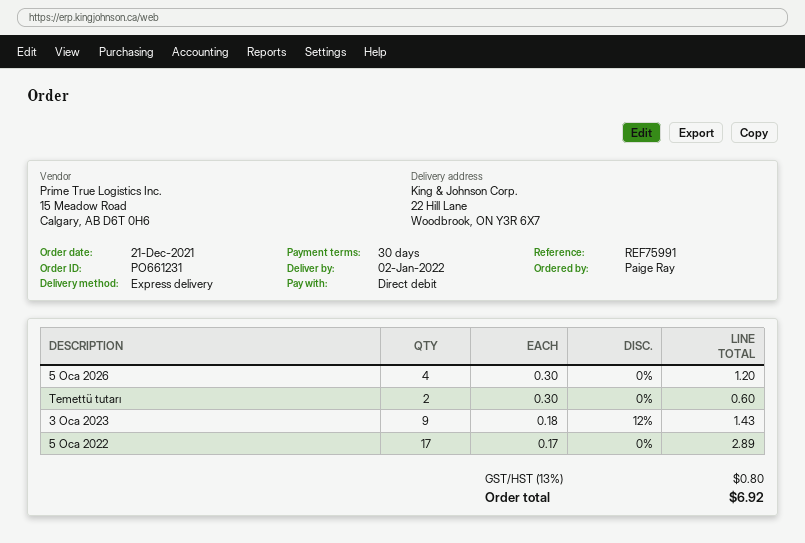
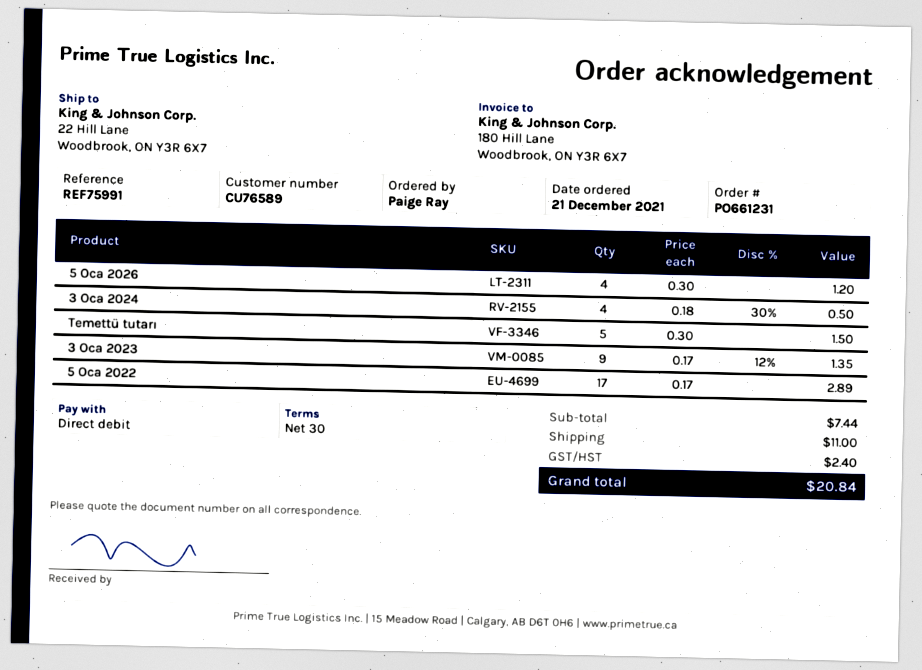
Temettü tutarı: 2 x 0.30 = 0.60 -> 5 x 0.30 = 1.50
3 Oca 2023: 9 x 0.18 - 12% = 1.43 -> 9 x 0.17 - 12% = 1.35
3 Oca 2024: none -> 4 x 0.18 - 30% = 0.50
shipping: none -> 11.00
tax: 0.80 -> 2.40
total: 6.92 -> 20.84

